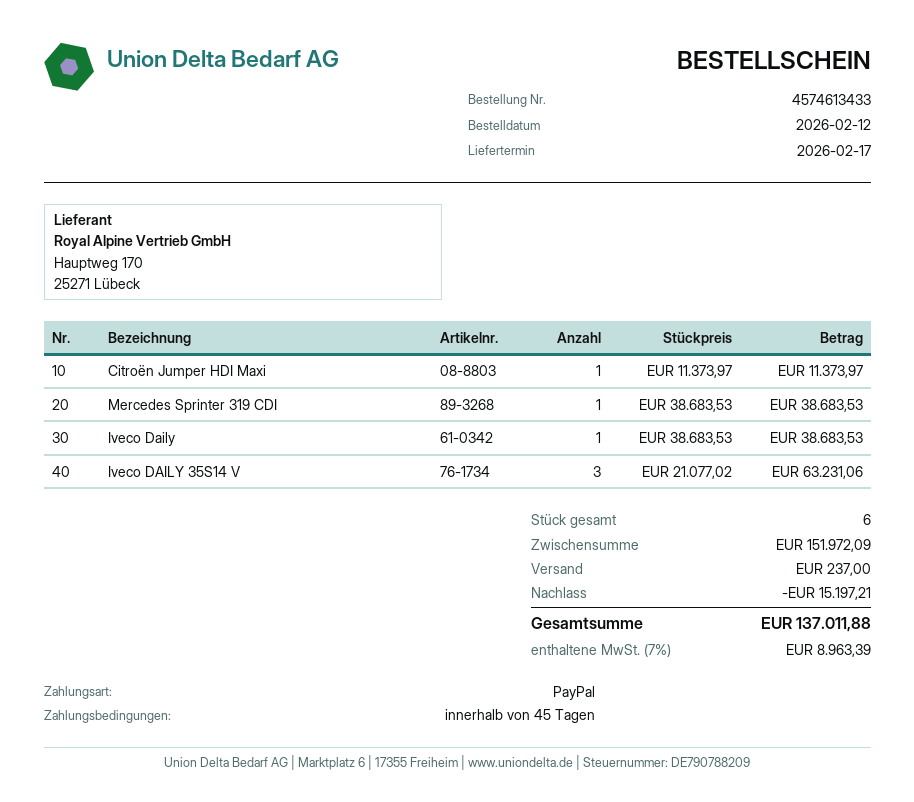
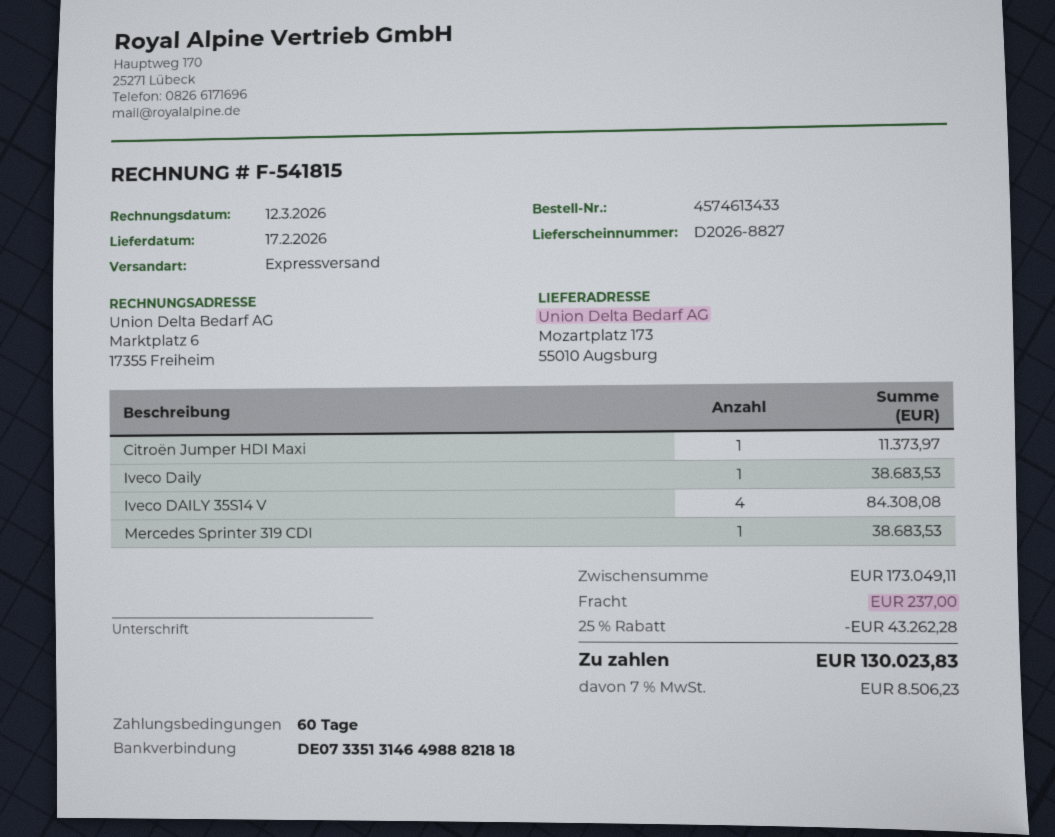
payment terms: 45 days -> 60 days
Iveco DAILY 35S14 V: 3 for 63231.06 -> 4 for 84308.08
subtotal: 151972.09 -> 173049.11
discount: 15197.21 -> 43262.28
tax: 7% = 8963.39 -> 7% = 8506.23
total: 137011.88 -> 130023.83

